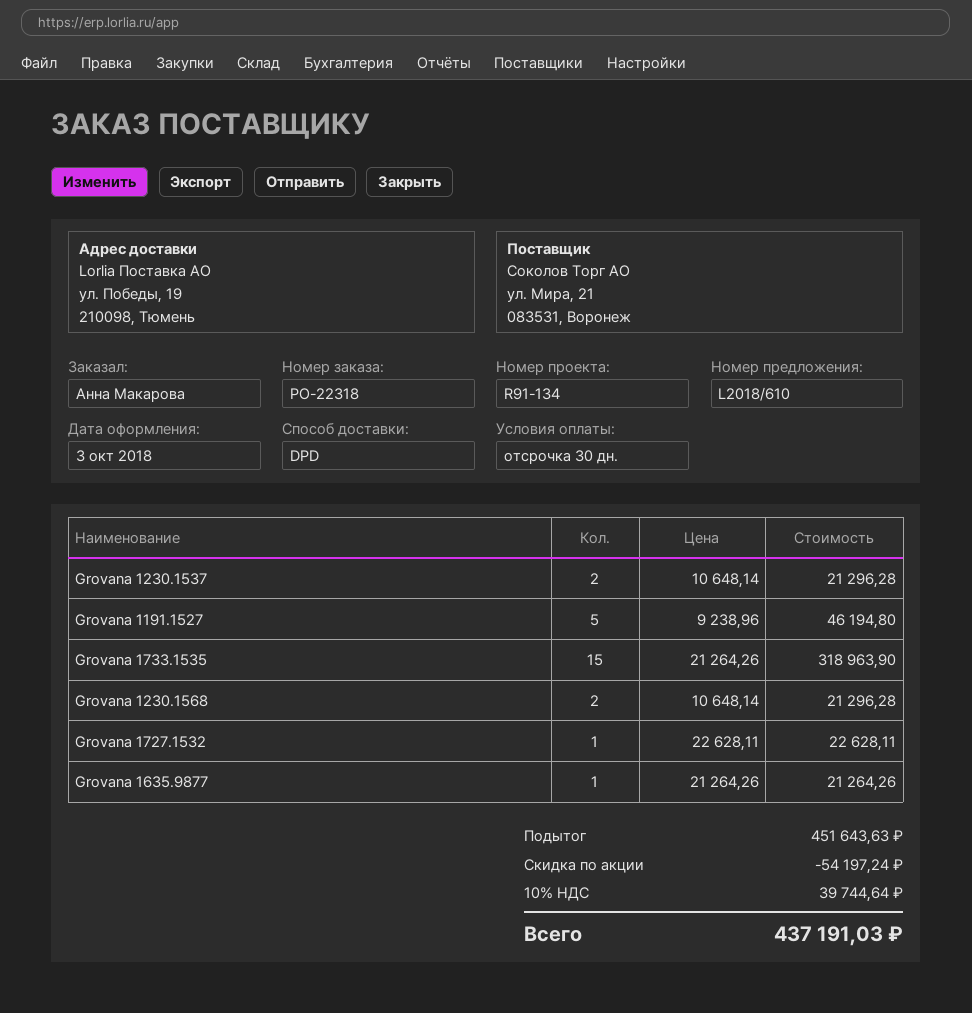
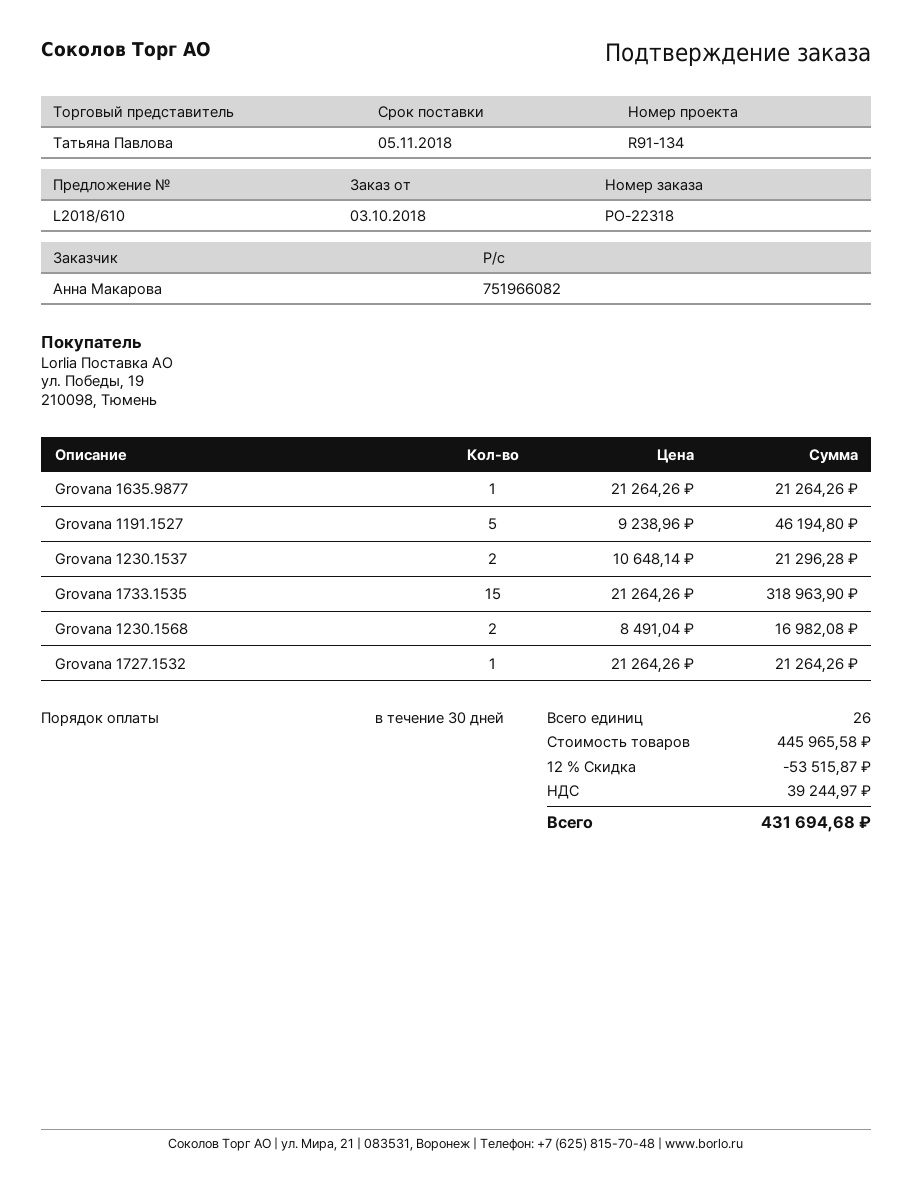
Grovana 1230.1568: 2 x 10648.14 = 21296.28 -> 2 x 8491.04 = 16982.08
Grovana 1727.1532: 1 x 22628.11 = 22628.11 -> 1 x 21264.26 = 21264.26
subtotal: 451643.63 -> 445965.58
discount: 54197.24 -> 53515.87
tax: 39744.64 -> 39244.97
total: 437191.03 -> 431694.68

